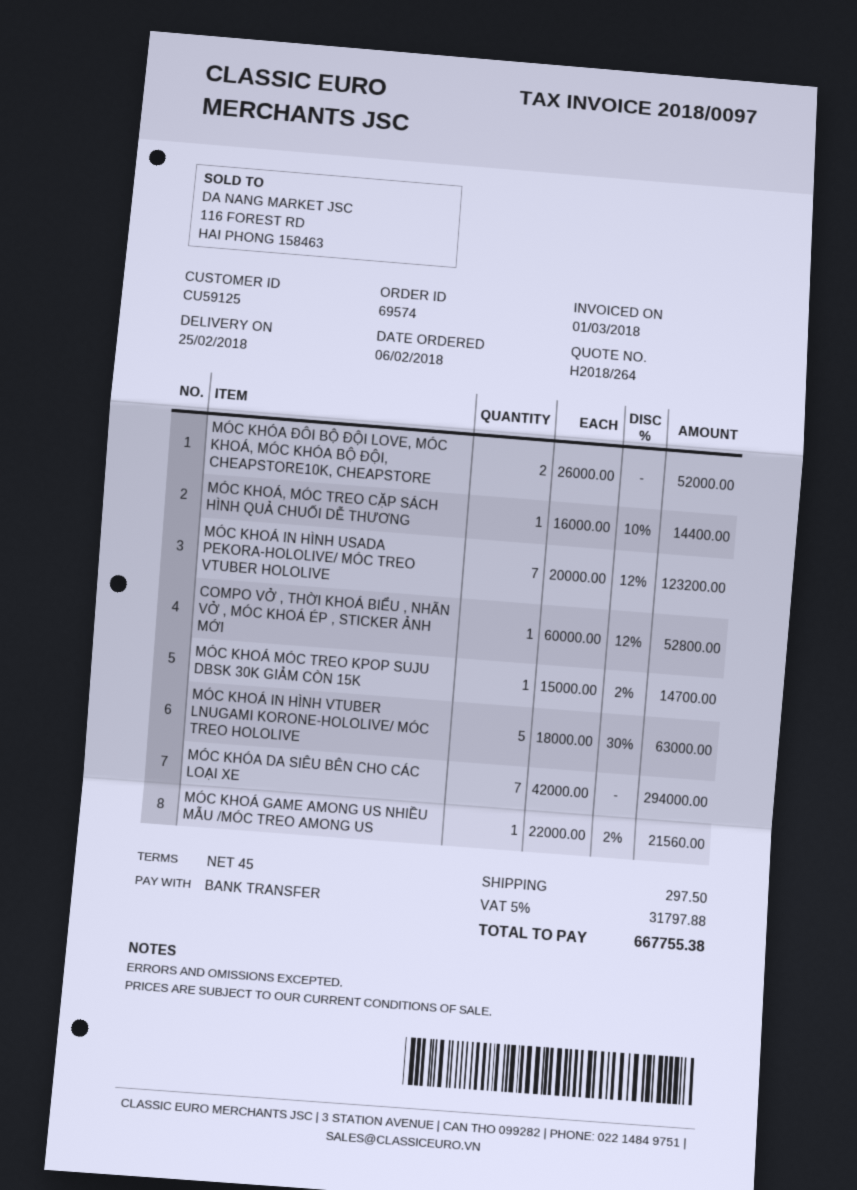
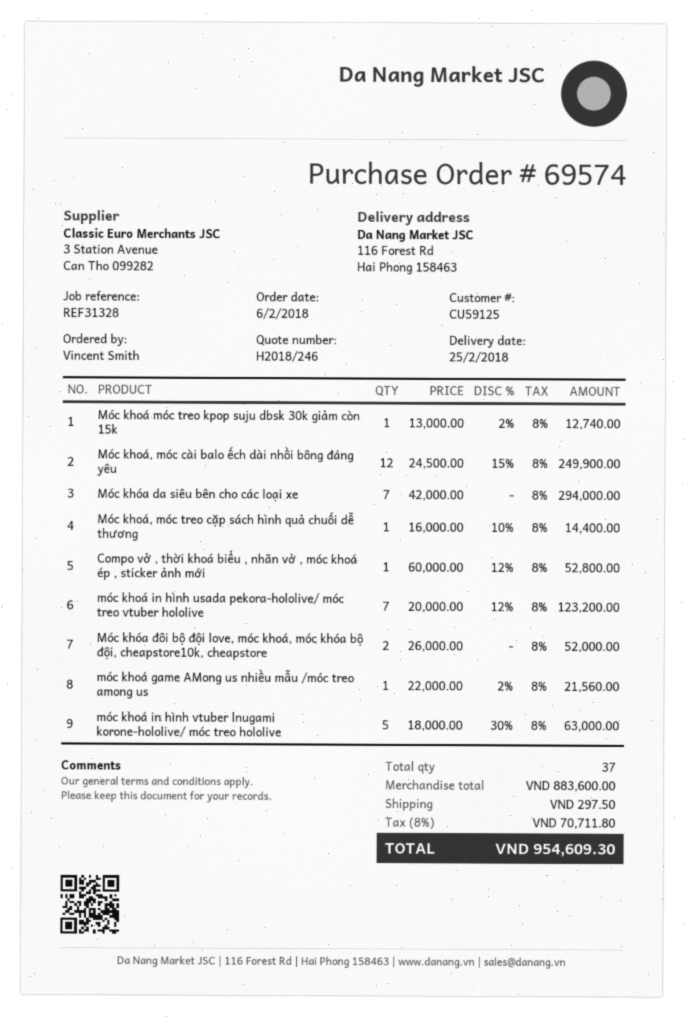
quote number: H2018/264 -> H2018/246
MÓC KHOÁ MÓC TREO KPOP SUJU DBSK 30K GIẢM CÒN 15K: 1 x 15000.00 - 2% = 14700.00 -> 1 x 13000.00 - 2% = 12740.00
Móc khoá, móc cài balo ếch dài nhồi bông đáng yêu: none -> 12 x 24500.00 - 15% = 249900.00
tax: 5% = 31797.88 -> 8% = 70711.80
total: 667755.38 -> 954609.30

